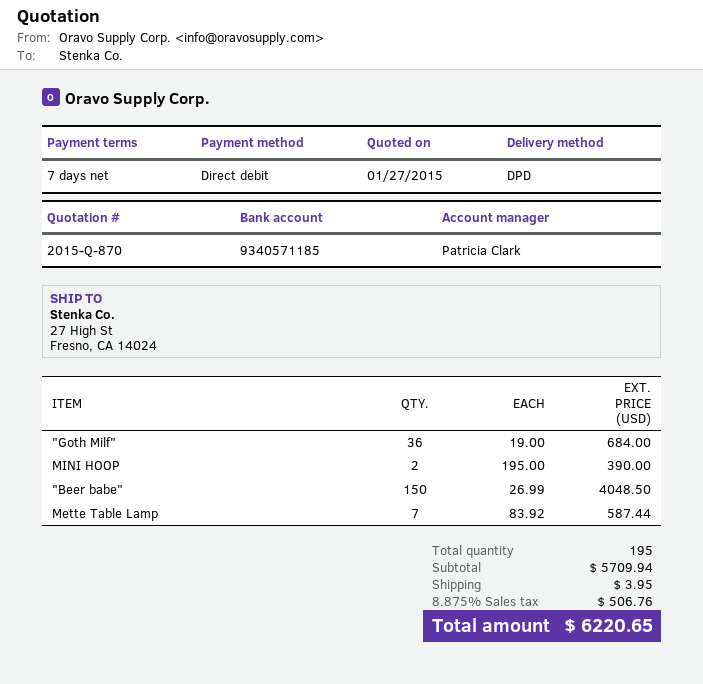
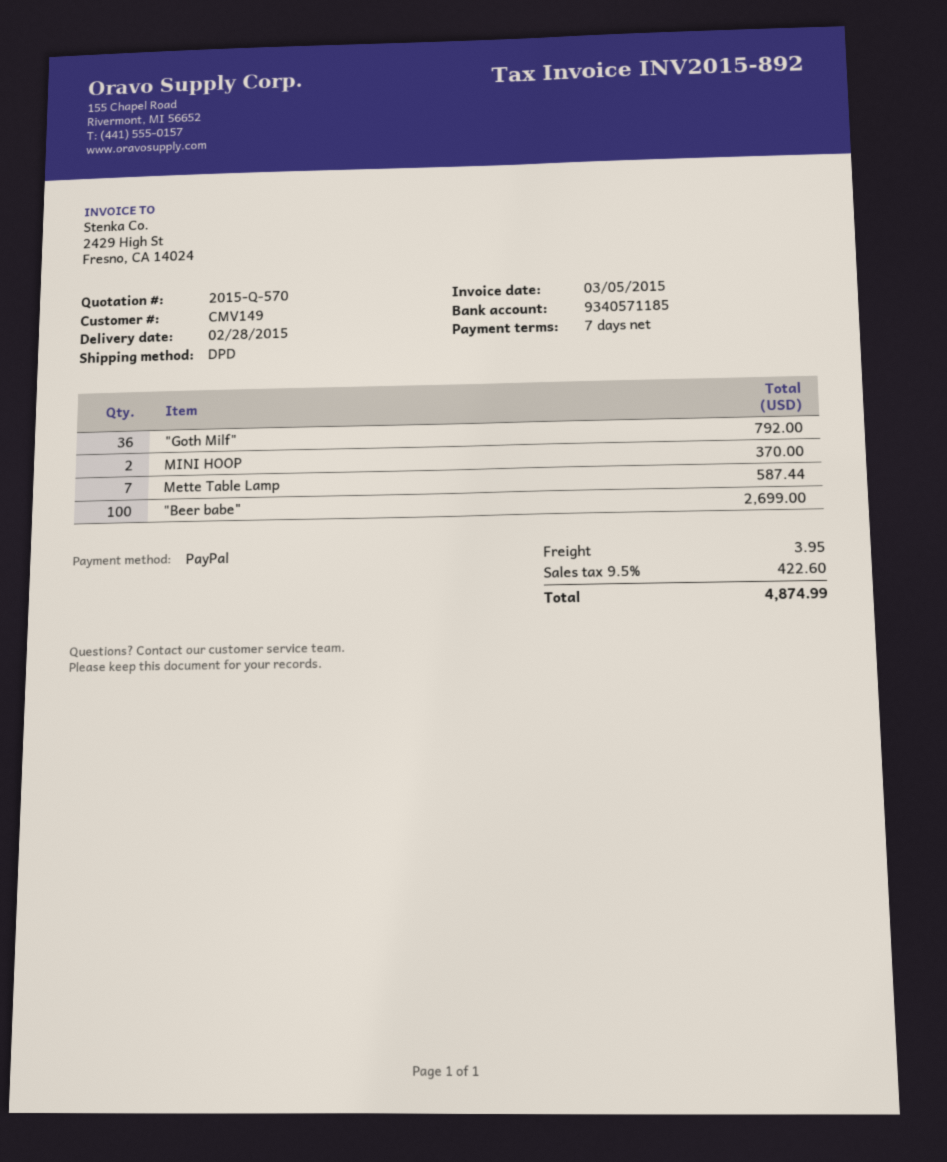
quote number: 2015-Q-870 -> 2015-Q-570
payment method: direct debit -> PayPal
"Goth Milf": 36 for 684.00 -> 36 for 792.00
MINI HOOP: 2 for 390.00 -> 2 for 370.00
"Beer babe": 150 for 4048.50 -> 100 for 2699.00
tax: 8.875% = 506.76 -> 9.5% = 422.60
total: 6220.65 -> 4874.99

